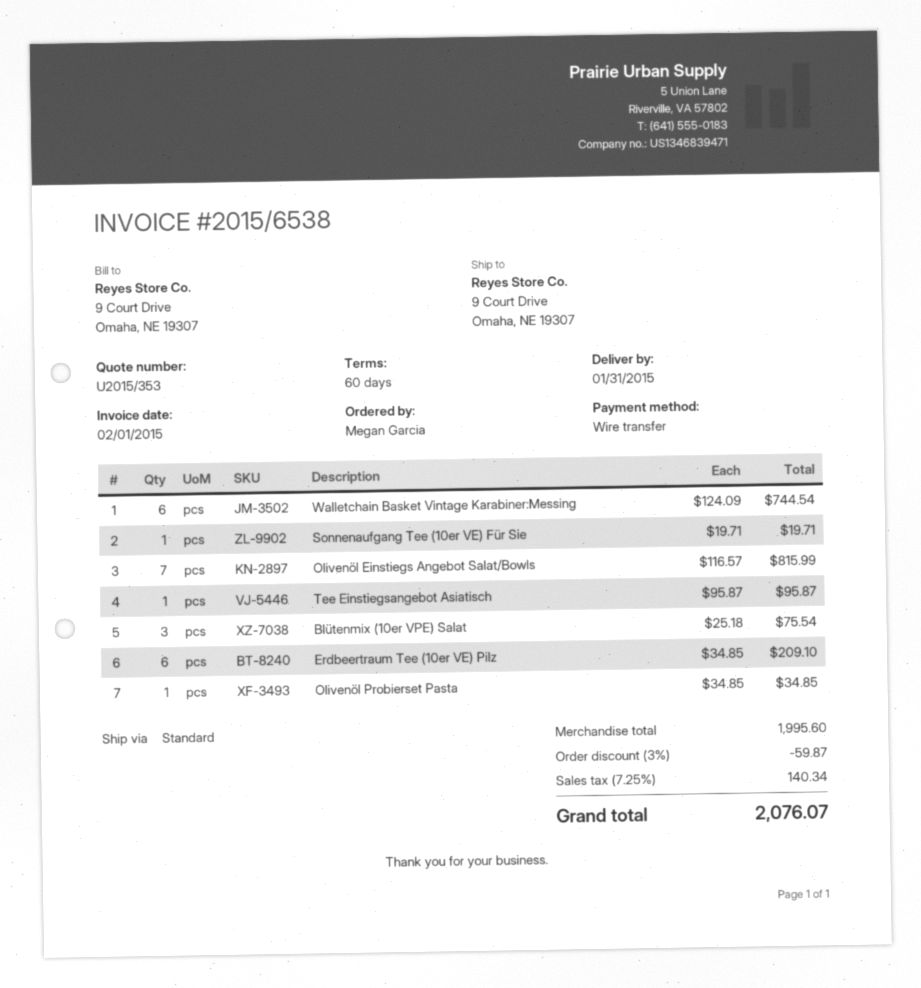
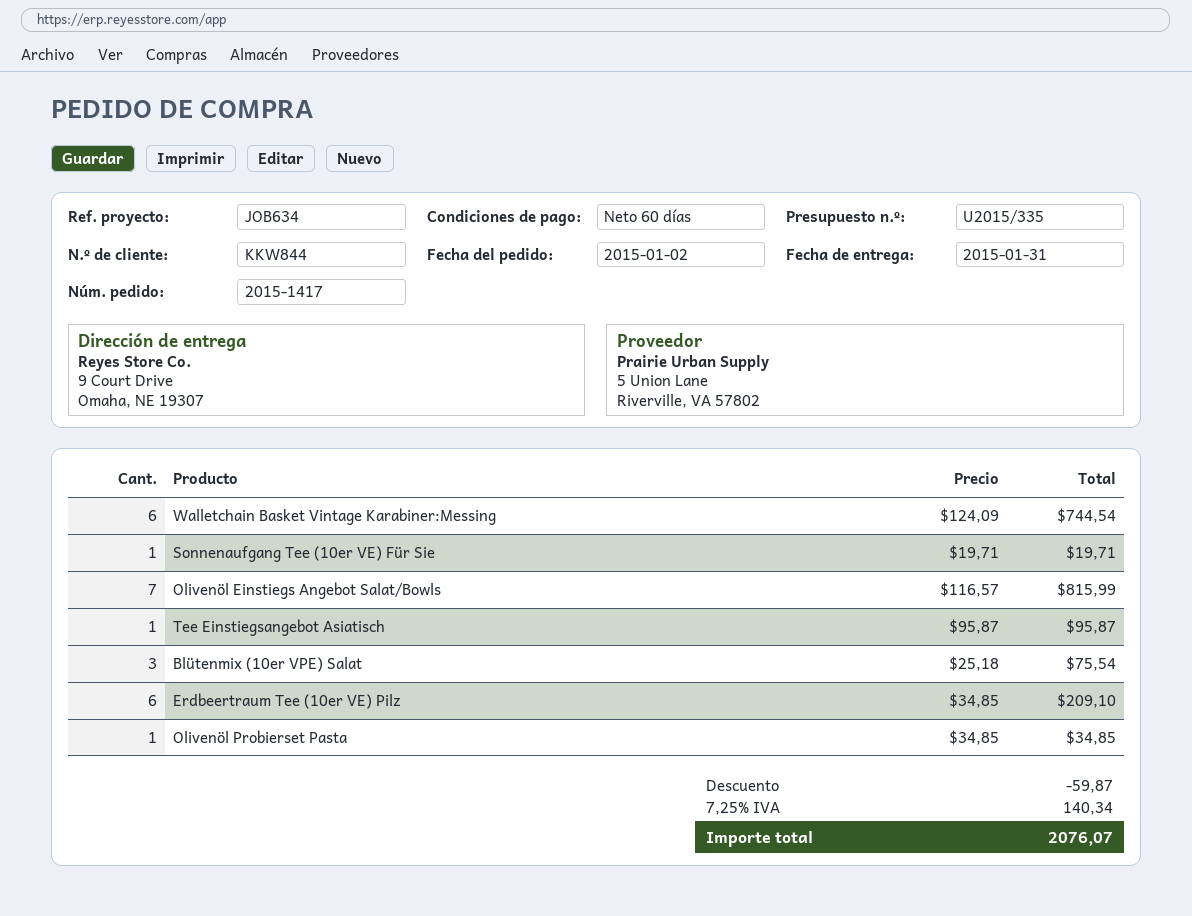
quote number: U2015/353 -> U2015/335

